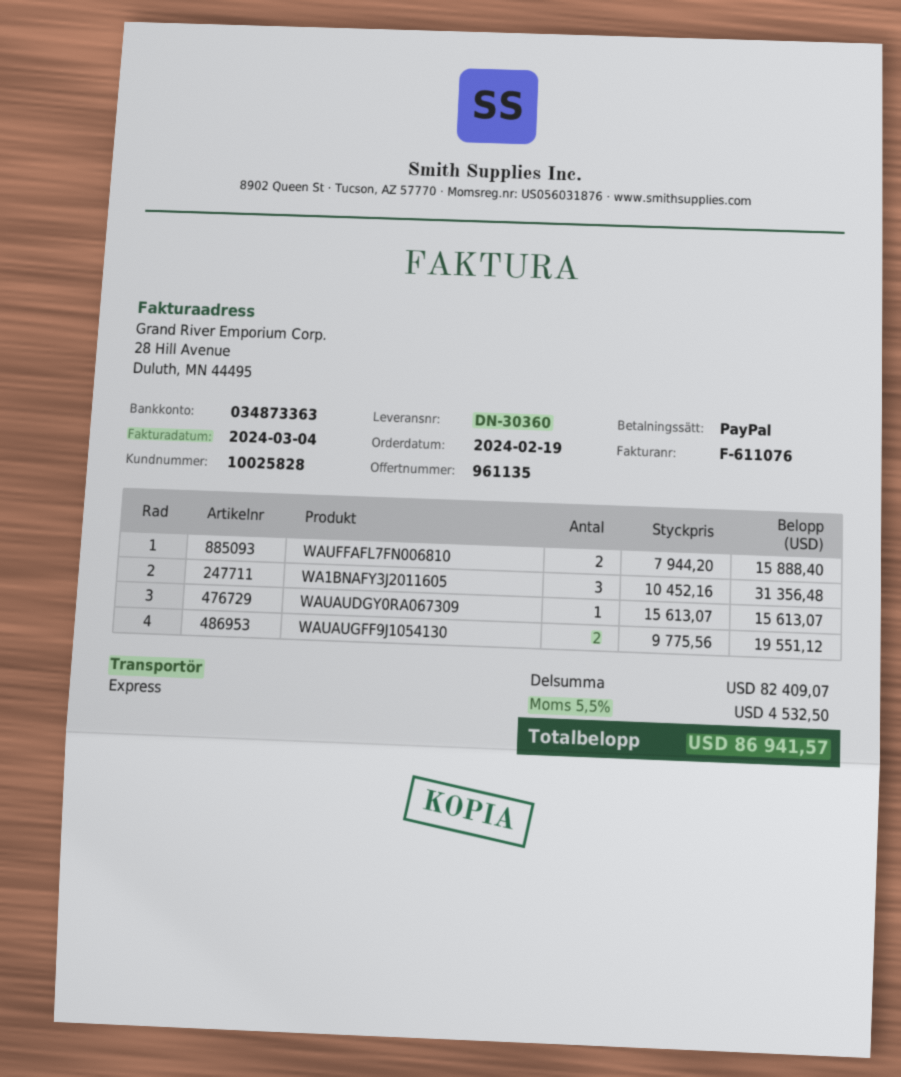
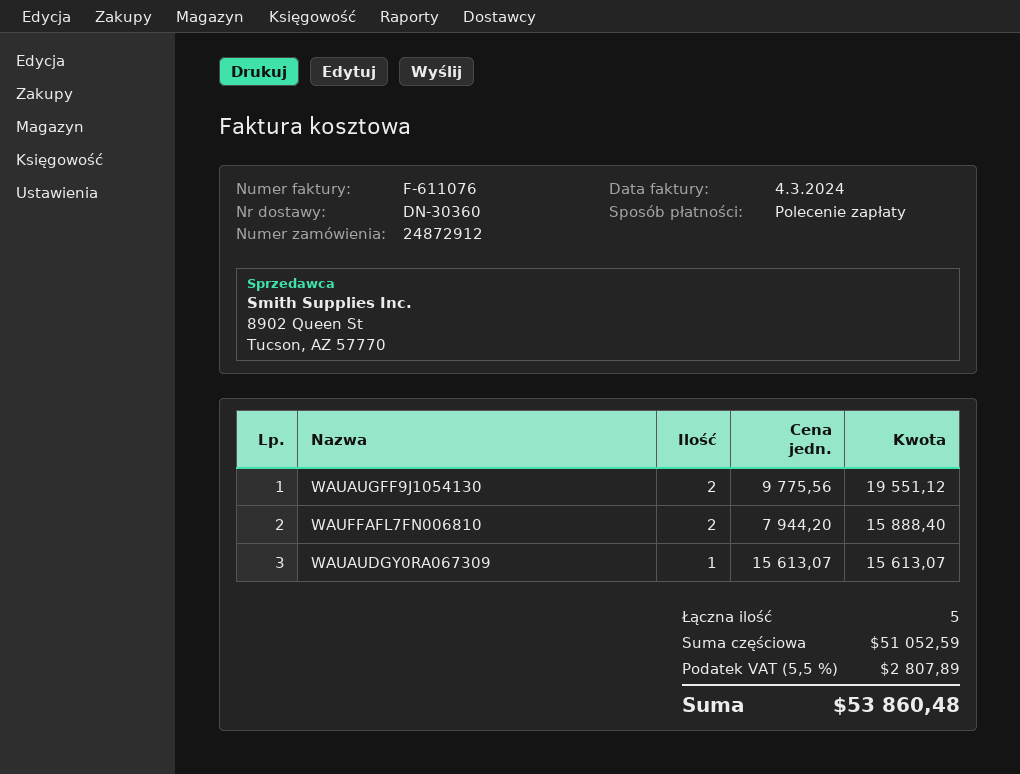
payment method: PayPal -> direct debit
WA1BNAFY3J2011605: 3 x 10452.16 = 31356.48 -> none
subtotal: 82409.07 -> 51052.59
tax: 5.5% = 4532.50 -> 5.5% = 2807.89
total: 86941.57 -> 53860.48

